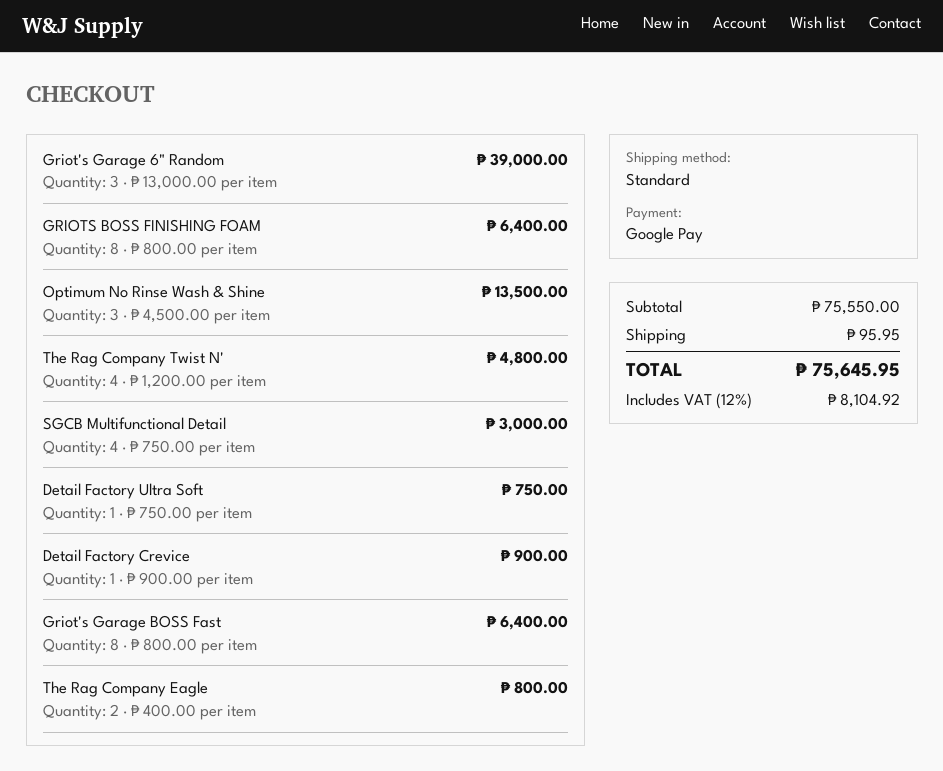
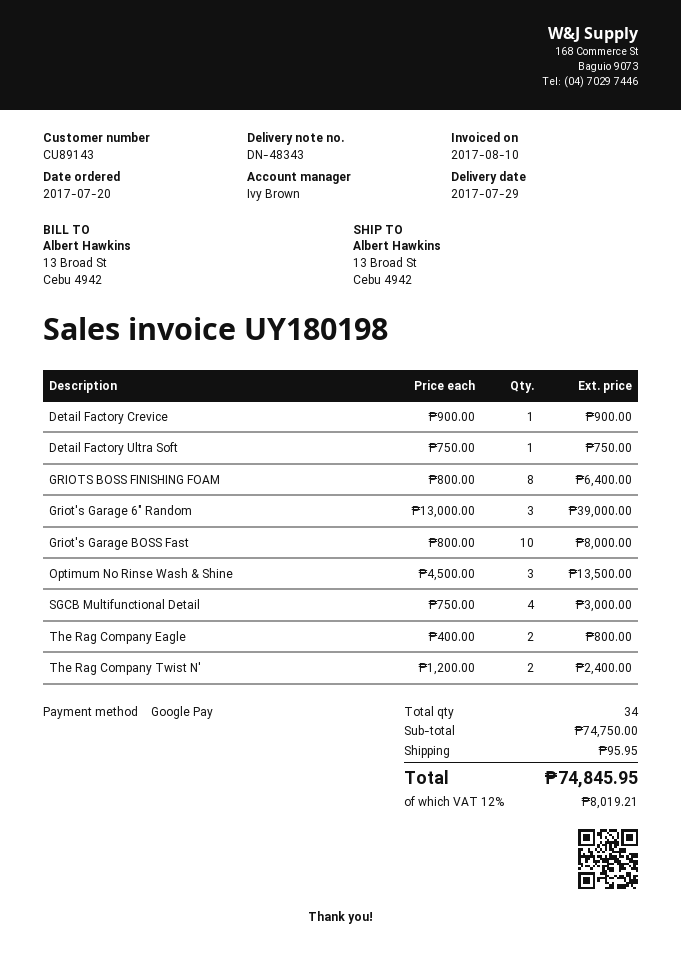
The Rag Company Twist N': 4 x 1200.00 = 4800.00 -> 2 x 1200.00 = 2400.00
Griot's Garage BOSS Fast: 8 x 800.00 = 6400.00 -> 10 x 800.00 = 8000.00
subtotal: 75550.00 -> 74750.00
tax: 12% = 8104.92 -> 12% = 8019.21
total: 75645.95 -> 74845.95

